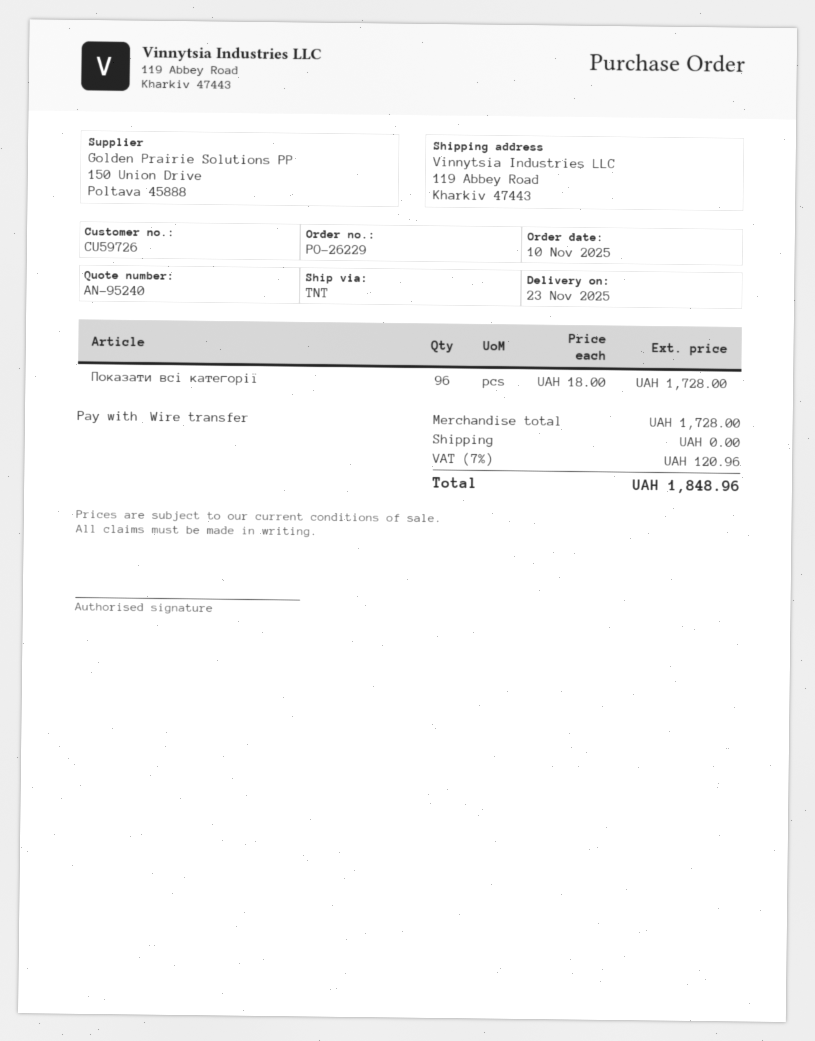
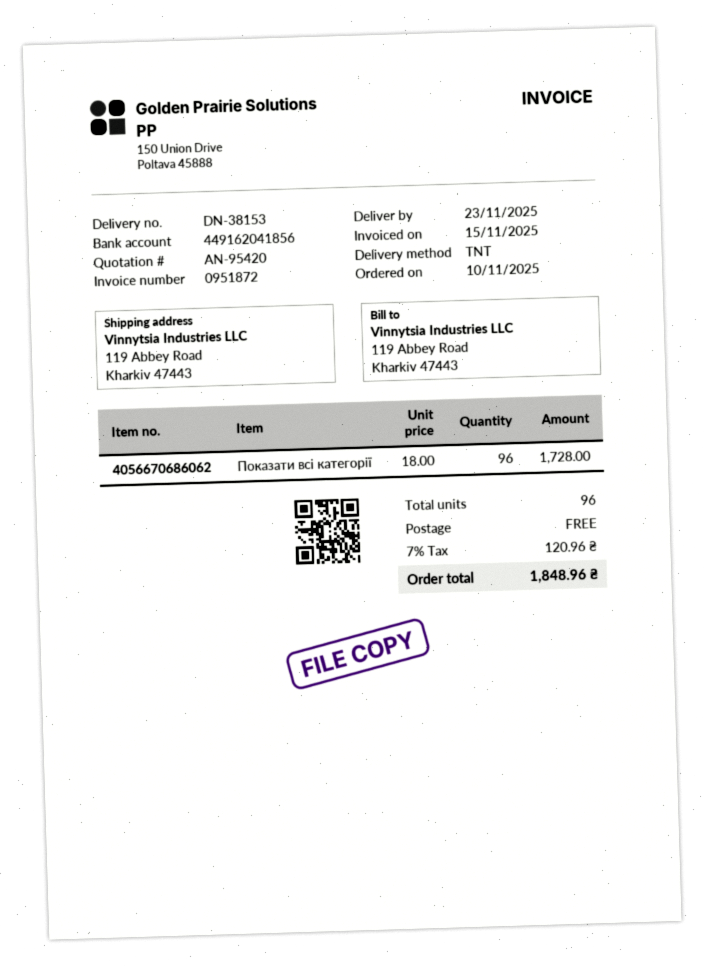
quote number: AN-95240 -> AN-95420

